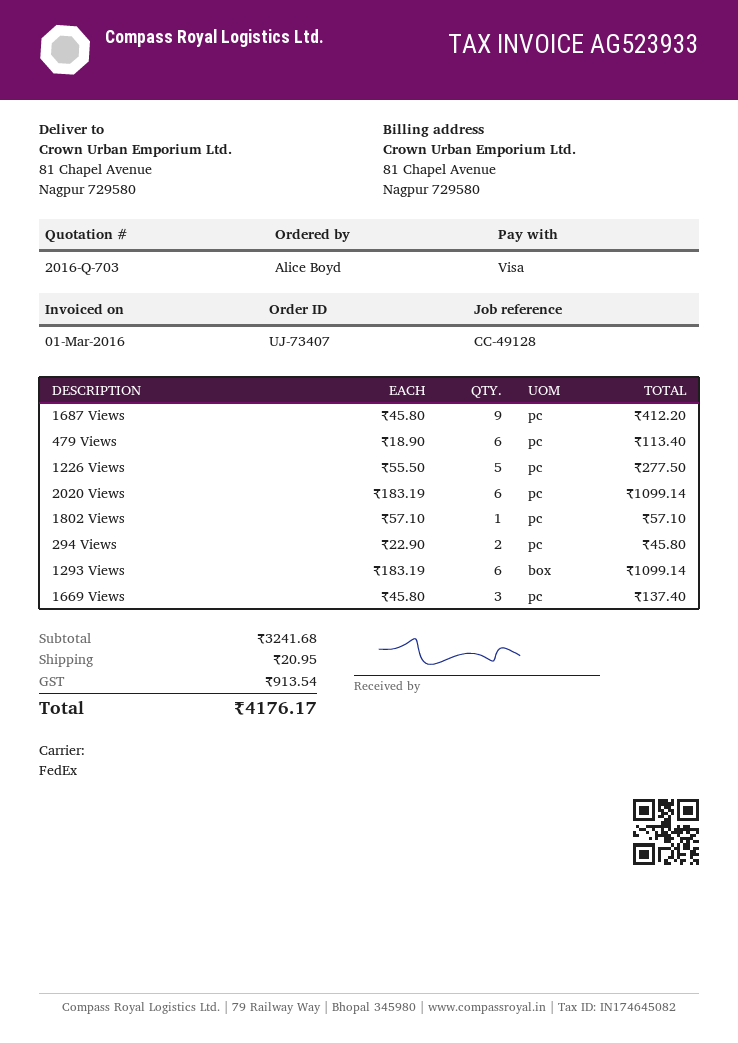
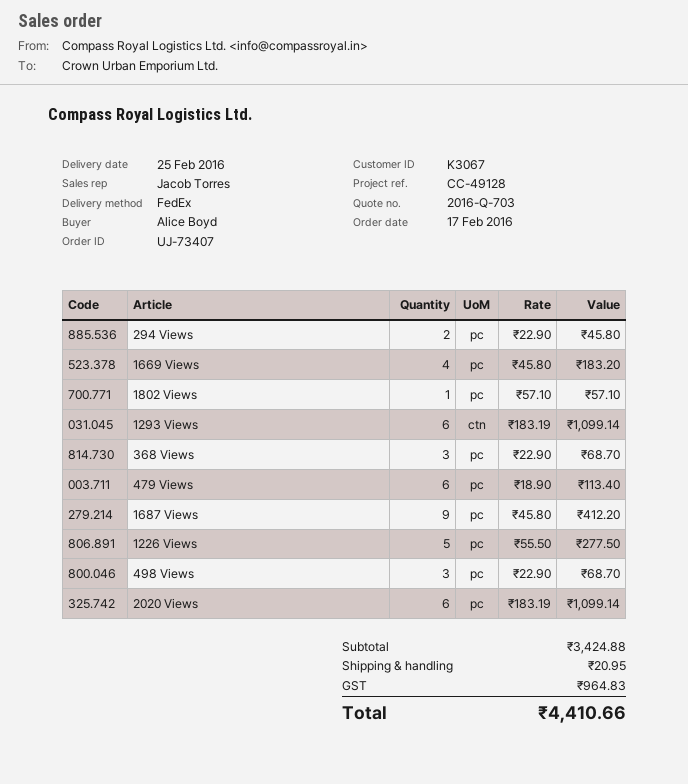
1669 Views: 3 x 45.80 = 137.40 -> 4 x 45.80 = 183.20
368 Views: none -> 3 x 22.90 = 68.70
498 Views: none -> 3 x 22.90 = 68.70
subtotal: 3241.68 -> 3424.88
tax: 913.54 -> 964.83
total: 4176.17 -> 4410.66

